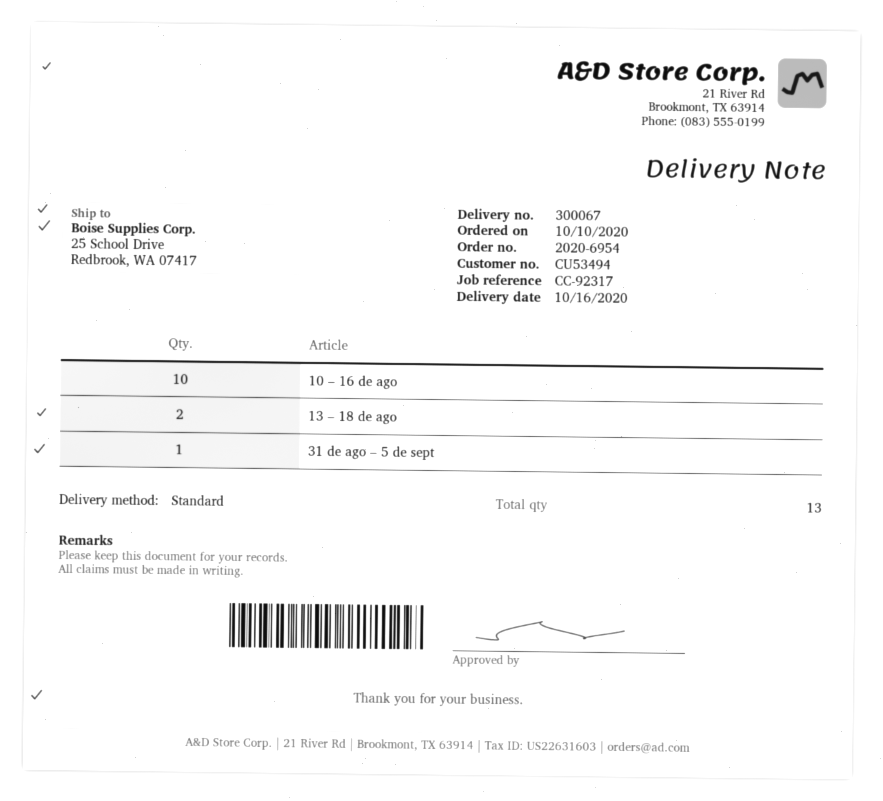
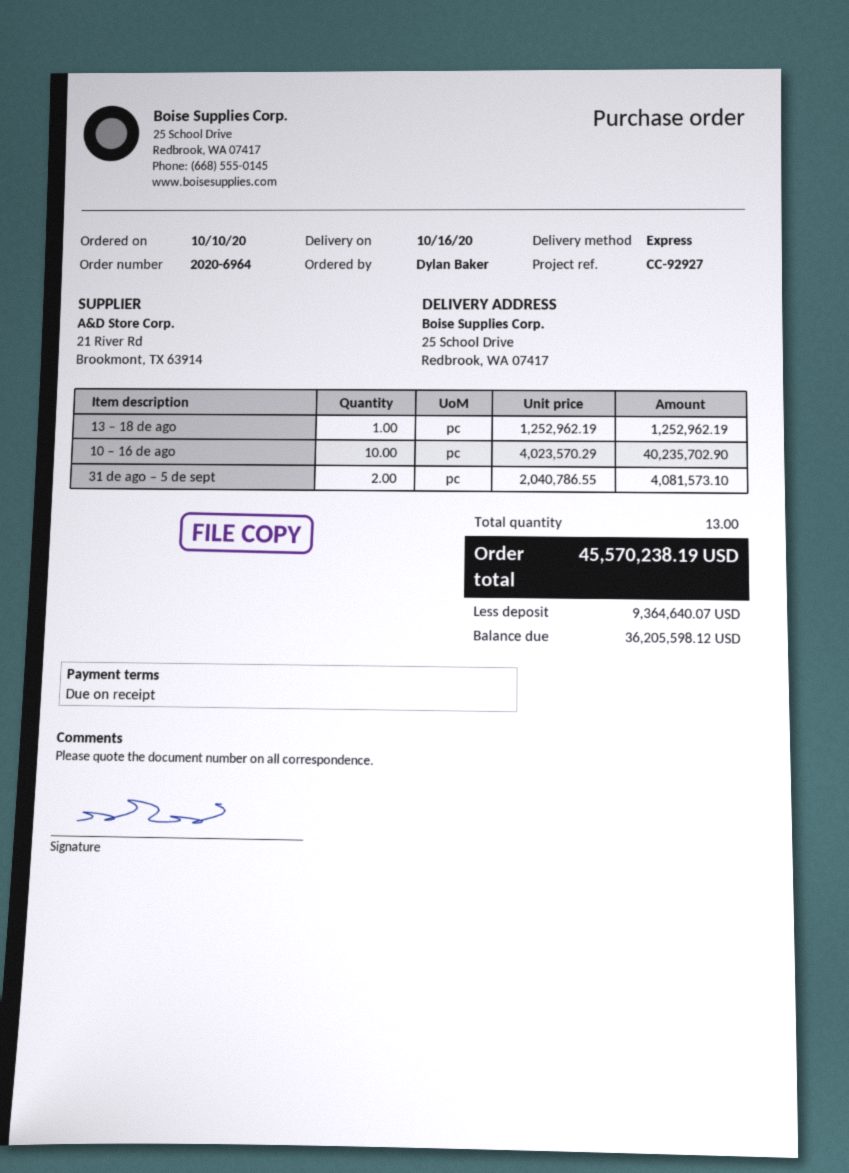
order number: 2020-6954 -> 2020-6964
reference: CC-92317 -> CC-92927
shipping method: standard -> express
13 – 18 de ago: 2 -> 1
31 de ago – 5 de sept: 1 -> 2

